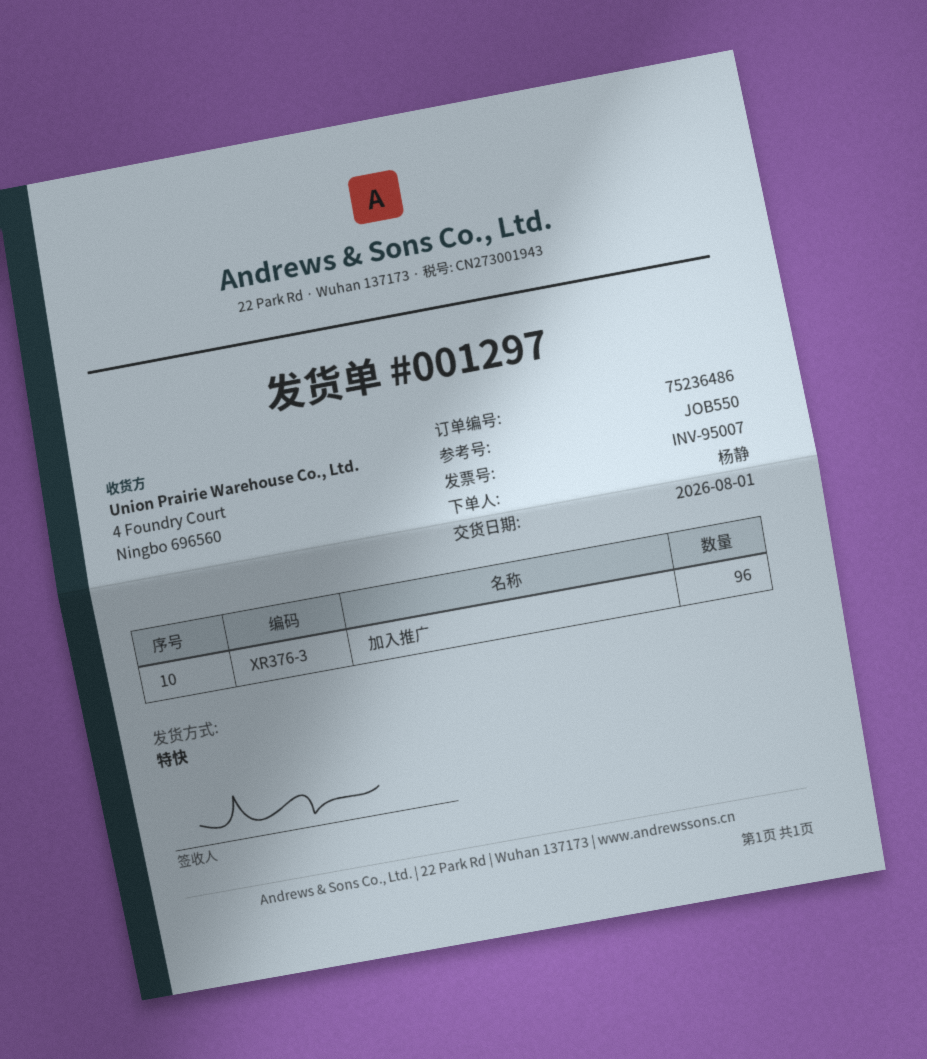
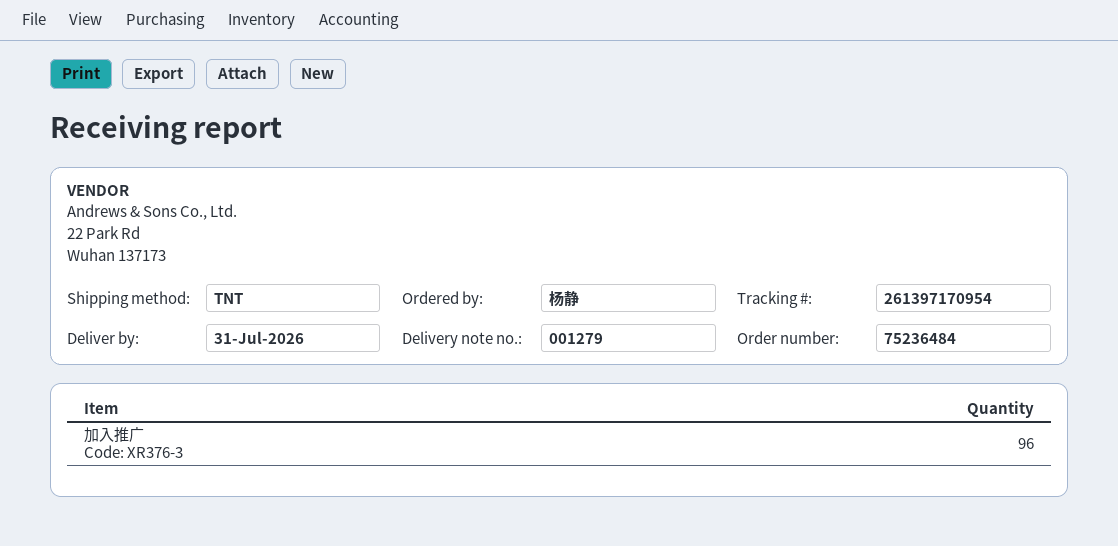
order number: 75236486 -> 75236484
delivery note number: 001297 -> 001279
delivery date: 2026-08-01 -> 2026-07-31
shipping method: express -> TNT

